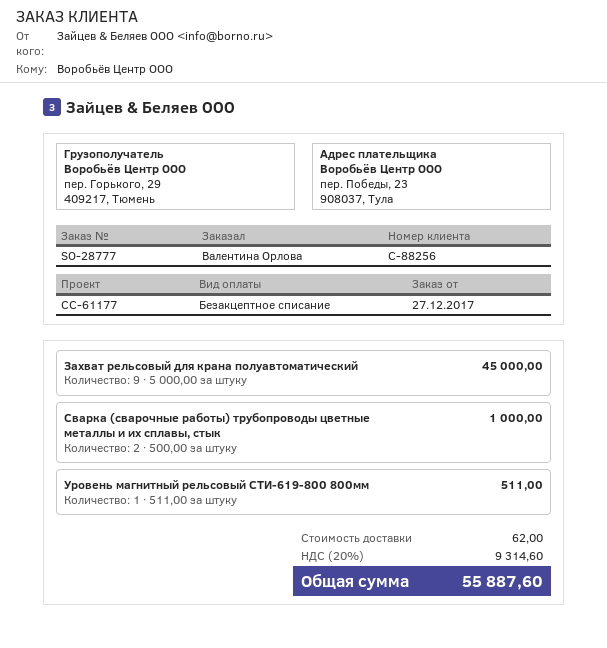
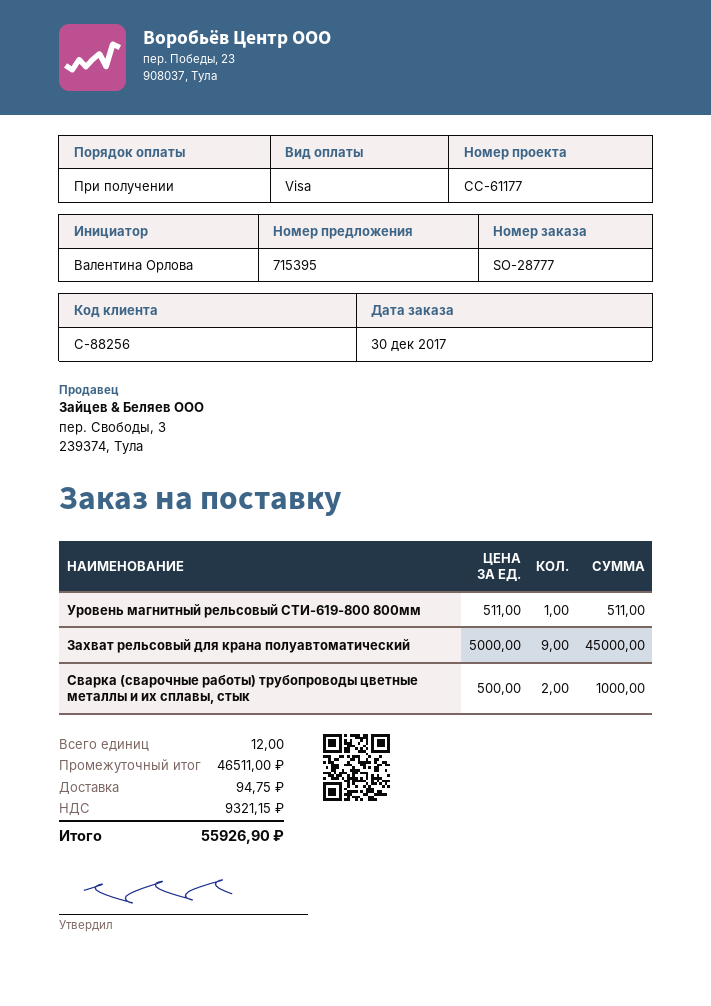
order date: 2017-12-27 -> 2017-12-30
payment method: direct debit -> Visa
shipping: 62.00 -> 94.75
tax: 9314.60 -> 9321.15
total: 55887.60 -> 55926.90

